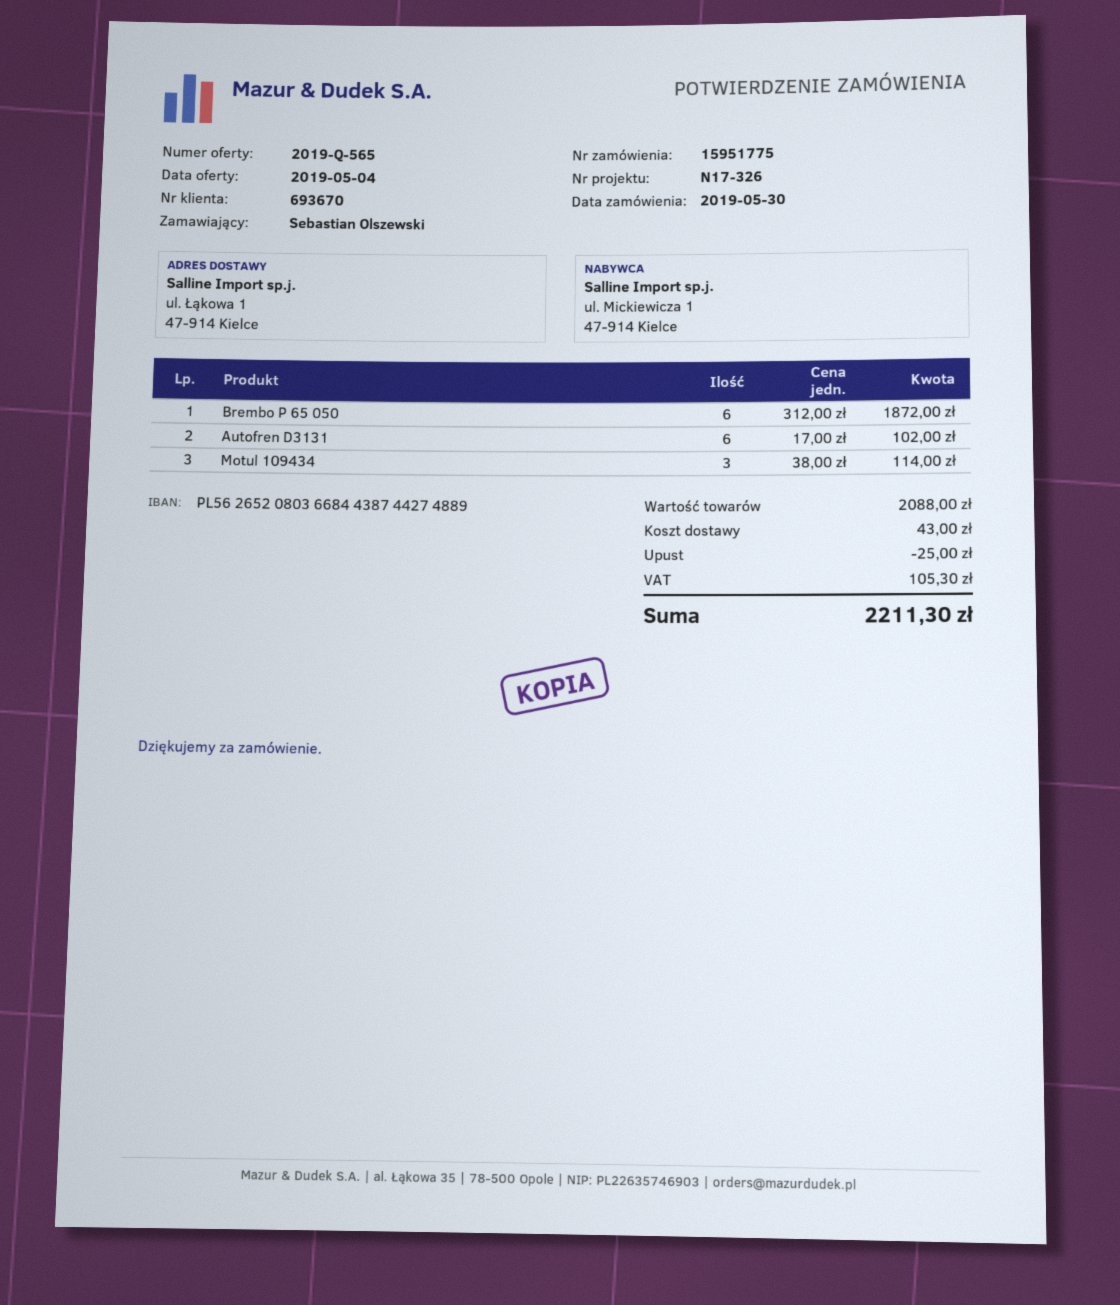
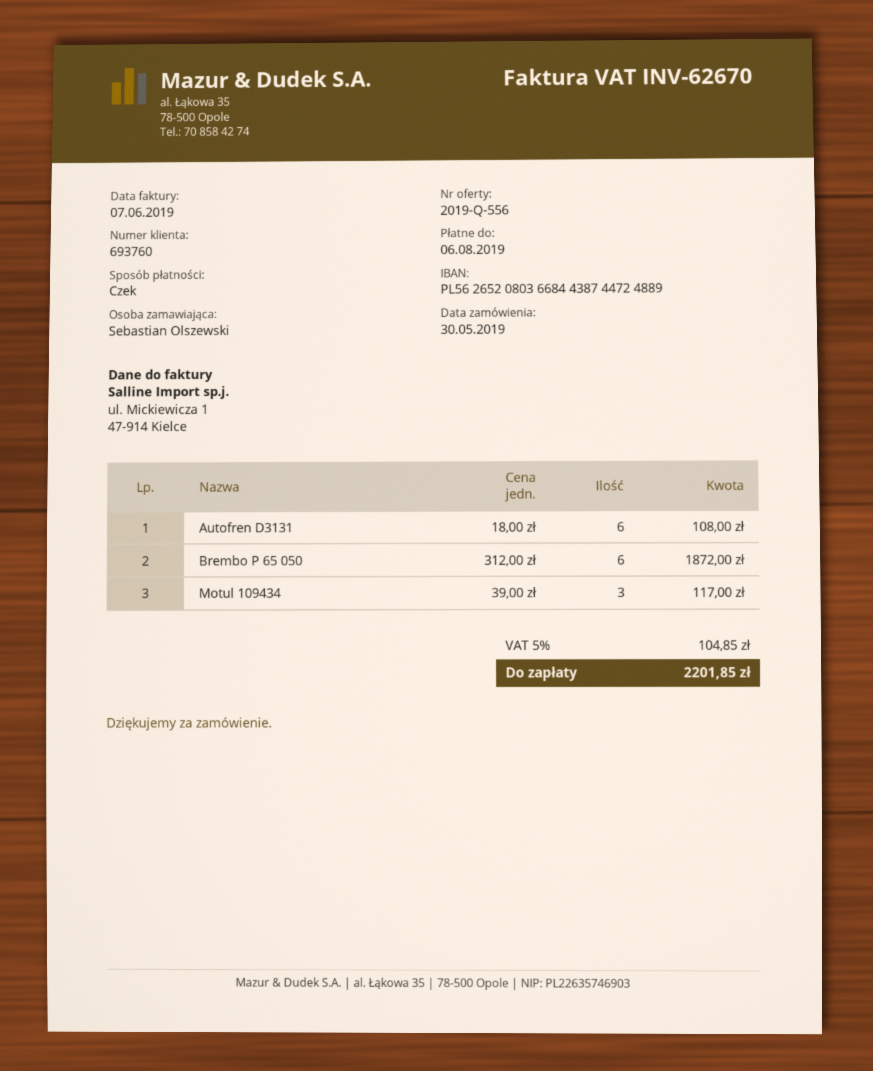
quote number: 2019-Q-565 -> 2019-Q-556
customer number: 693670 -> 693760
bank account: PL56265208036684438744274889 -> PL56265208036684438744724889
Autofren D3131: 6 x 17.00 = 102.00 -> 6 x 18.00 = 108.00
Motul 109434: 3 x 38.00 = 114.00 -> 3 x 39.00 = 117.00
discount: 25.00 -> none
shipping: 43.00 -> none
tax: 105.30 -> 104.85
total: 2211.30 -> 2201.85

